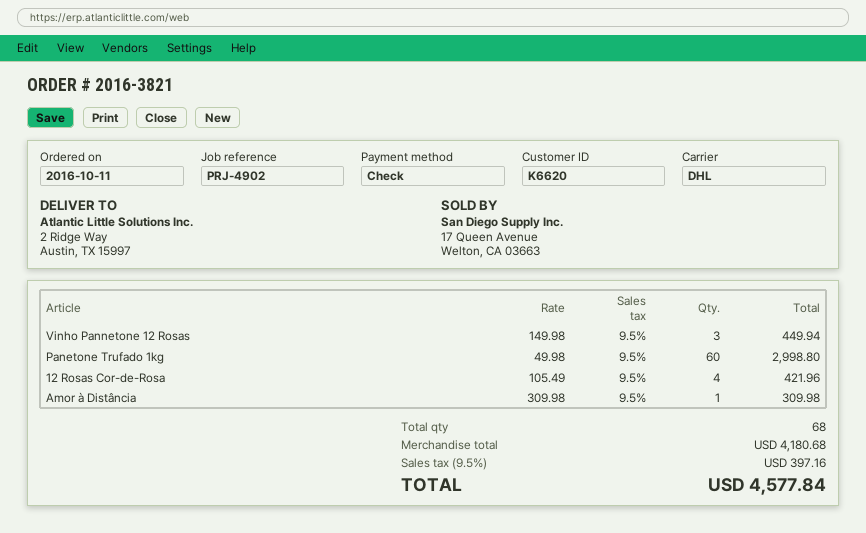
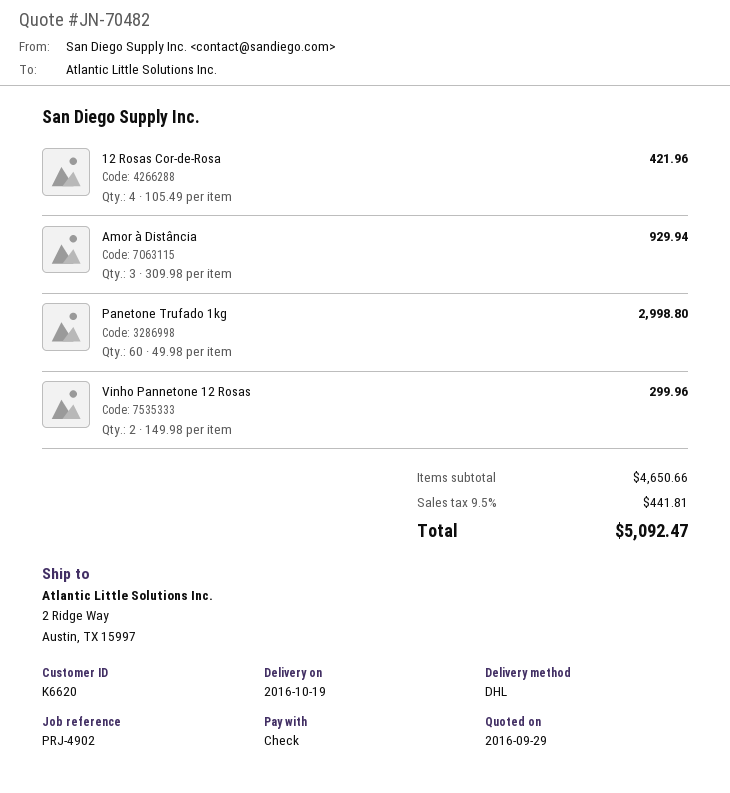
Vinho Pannetone 12 Rosas: 3 x 149.98 = 449.94 -> 2 x 149.98 = 299.96
Amor à Distância: 1 x 309.98 = 309.98 -> 3 x 309.98 = 929.94
subtotal: 4180.68 -> 4650.66
tax: 9.5% = 397.16 -> 9.5% = 441.81
total: 4577.84 -> 5092.47

